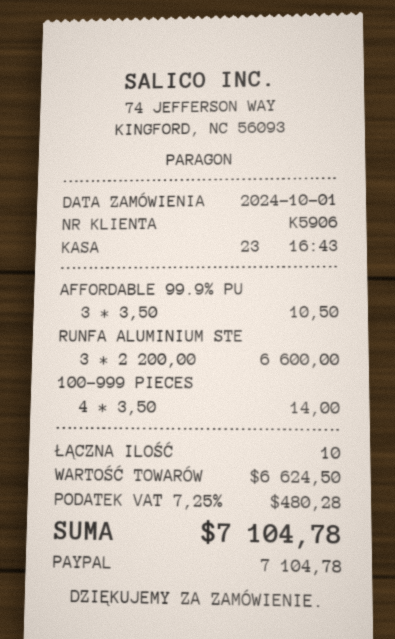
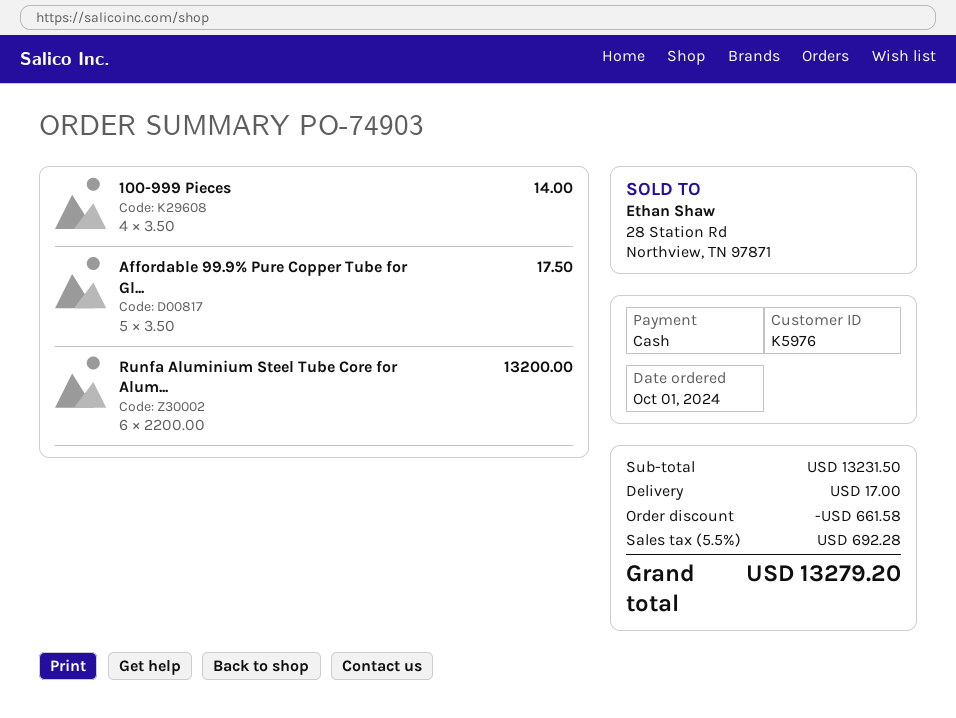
customer number: K5906 -> K5976
payment method: PayPal -> cash
AFFORDABLE 99.9% PU: 3 x 3.50 = 10.50 -> 5 x 3.50 = 17.50
RUNFA ALUMINIUM STE: 3 x 2200.00 = 6600.00 -> 6 x 2200.00 = 13200.00
subtotal: 6624.50 -> 13231.50
discount: none -> 661.58
shipping: none -> 17.00
tax: 7.25% = 480.28 -> 5.5% = 692.28
total: 7104.78 -> 13279.20

